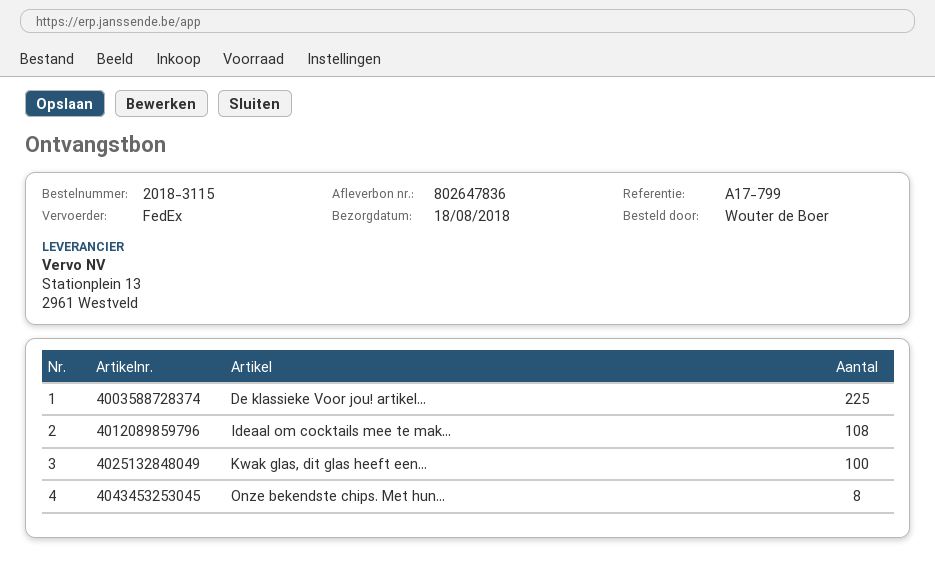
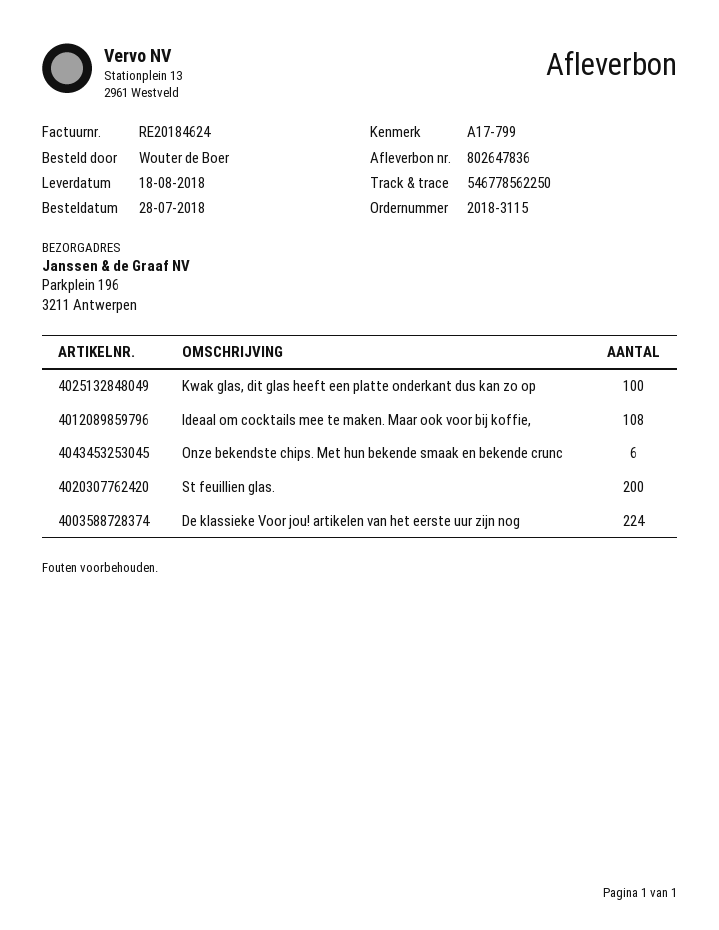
De klassieke Voor jou! artikel...: 225 -> 224
Onze bekendste chips. Met hun...: 8 -> 6
St feuillien glas.: none -> 200

